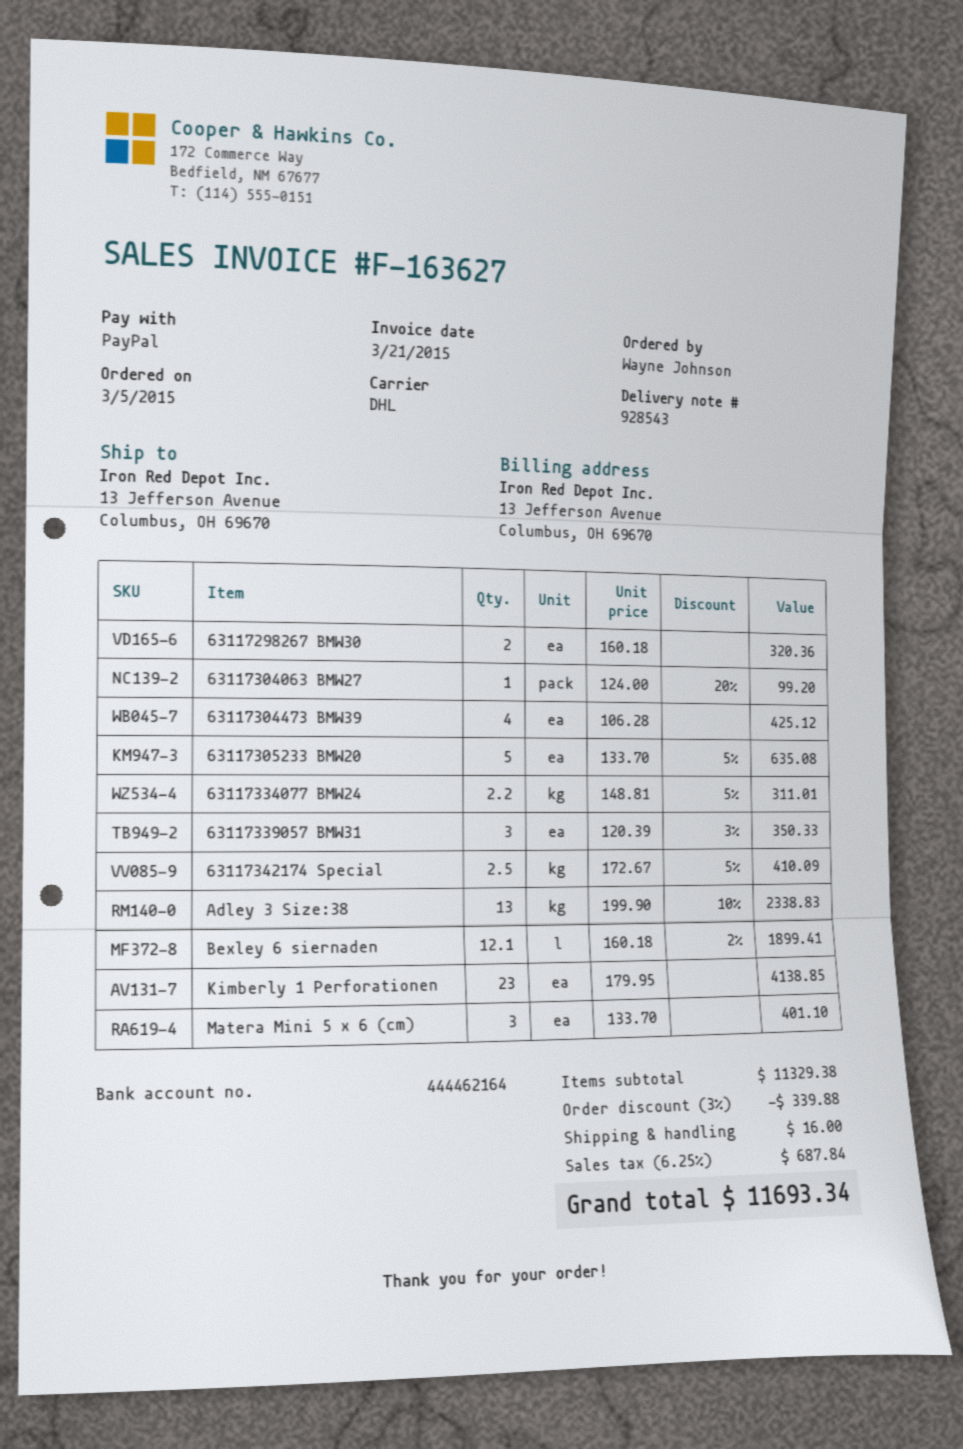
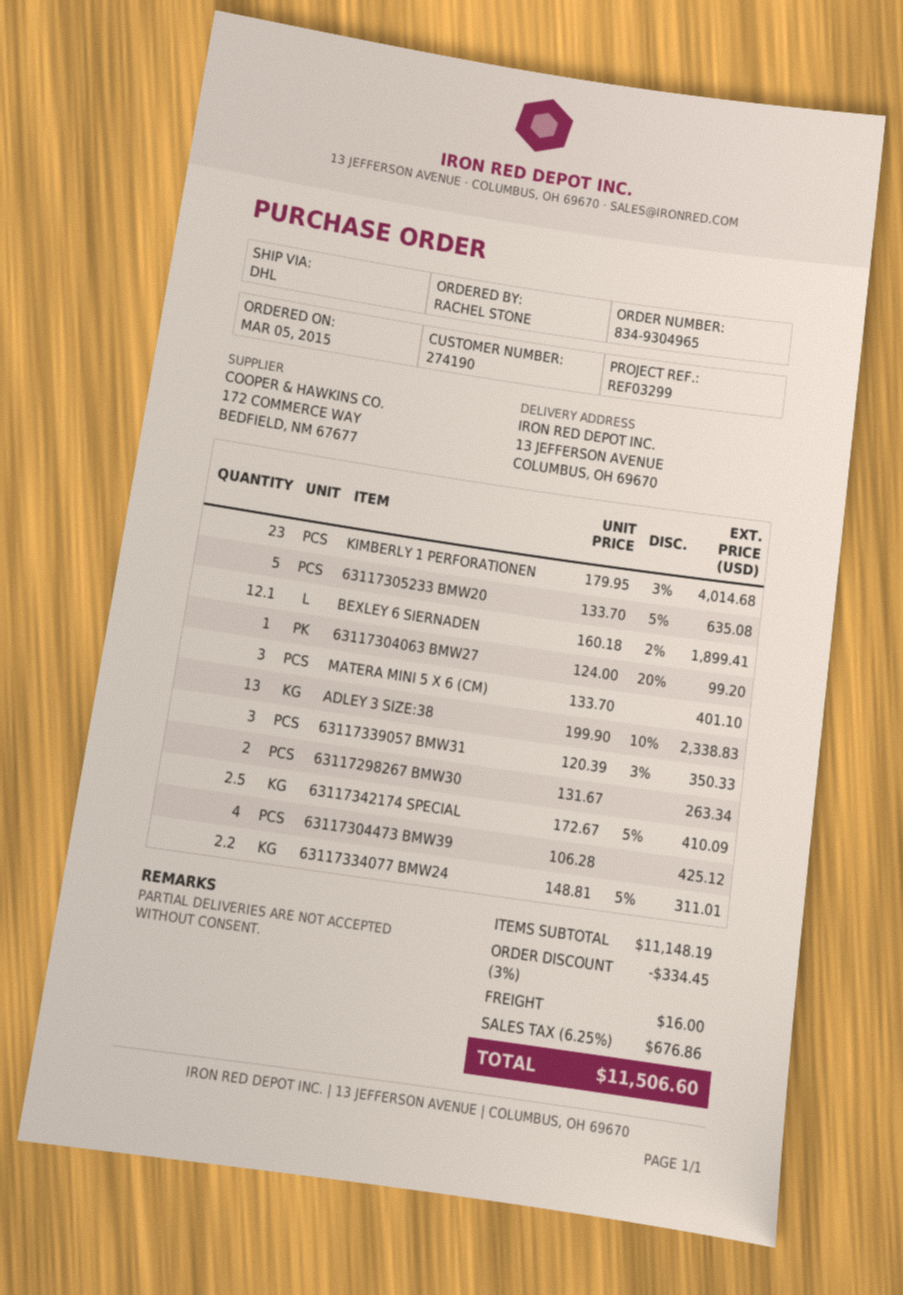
ordered by: Wayne Johnson -> RACHEL STONE
63117298267 BMW30: 2 x 160.18 = 320.36 -> 2 x 131.67 = 263.34
Kimberly 1 Perforationen: 23 x 179.95 = 4138.85 -> 23 x 179.95 - 3% = 4014.68
subtotal: 11329.38 -> 11148.19
discount: 3% = 339.88 -> 3% = 334.45
tax: 6.25% = 687.84 -> 6.25% = 676.86
total: 11693.34 -> 11506.60

